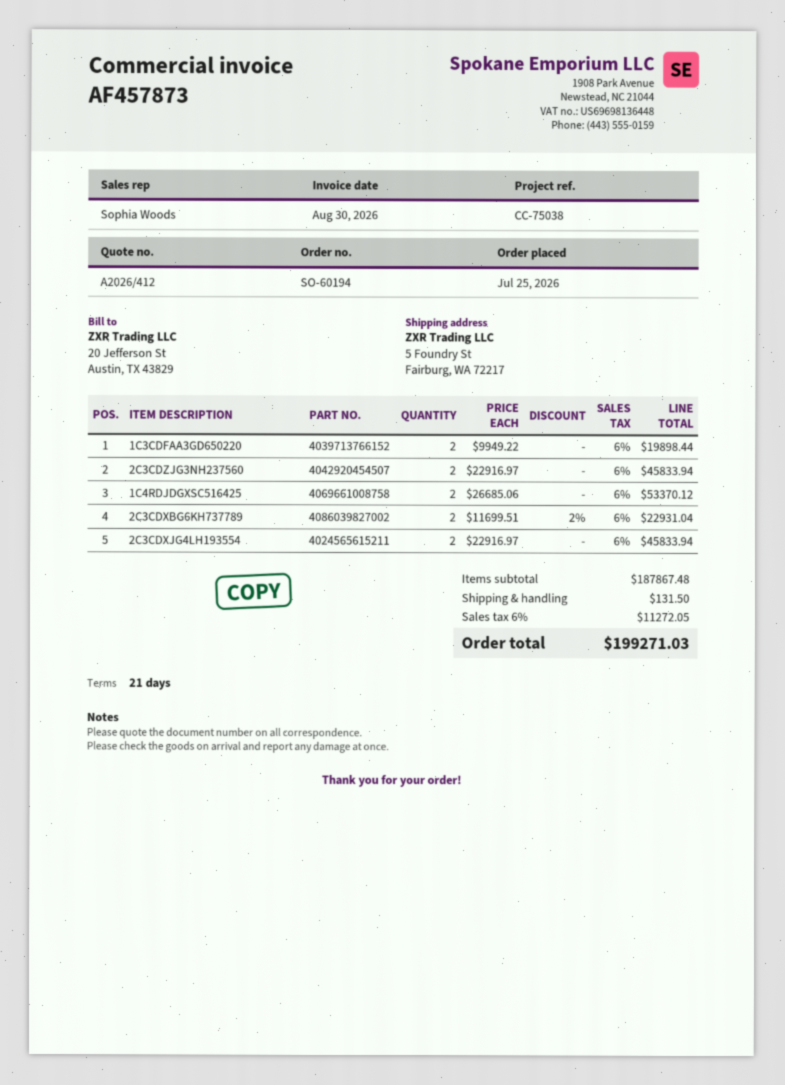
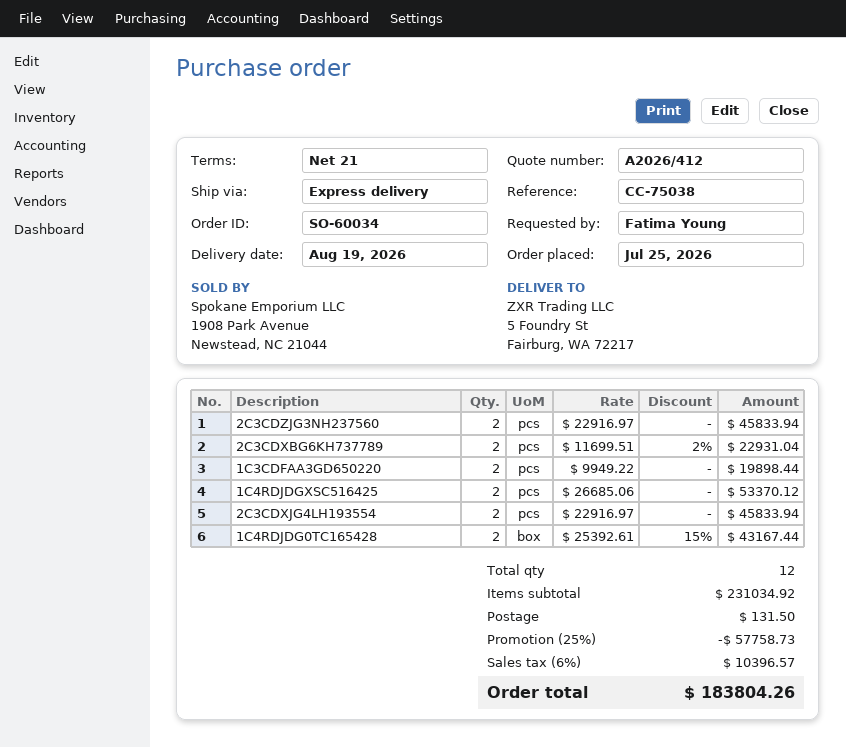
order number: SO-60194 -> SO-60034
1C4RDJDG0TC165428: none -> 2 x 25392.61 - 15% = 43167.44
subtotal: 187867.48 -> 231034.92
discount: none -> 25% = 57758.73
tax: 6% = 11272.05 -> 6% = 10396.57
total: 199271.03 -> 183804.26

